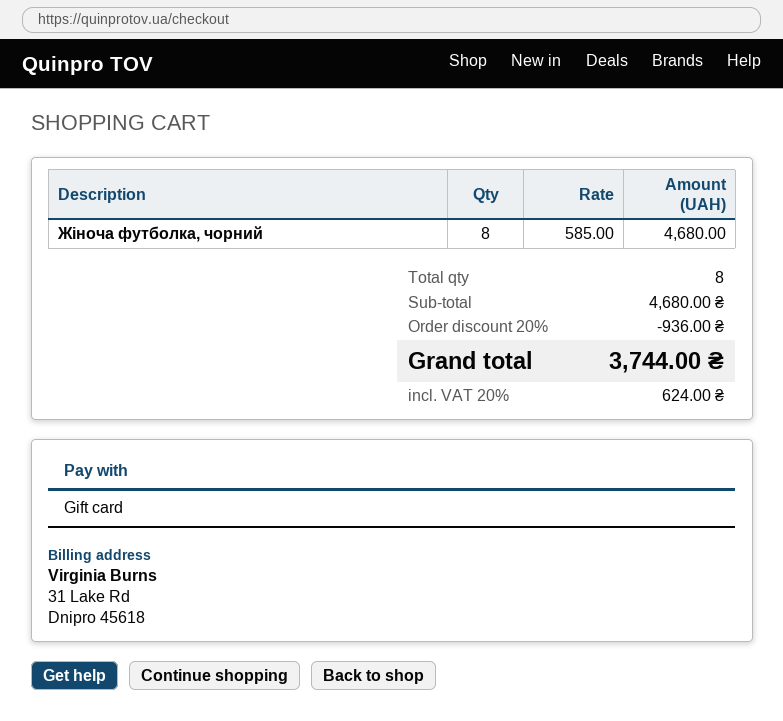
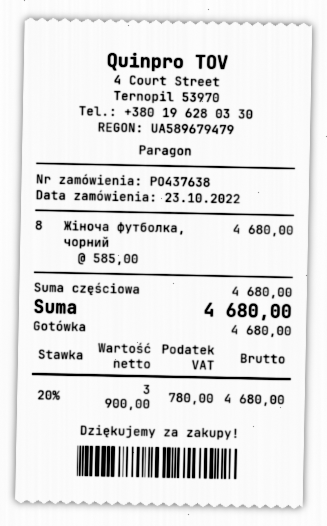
payment method: gift card -> cash
discount: 20% = 936.00 -> none
tax: 20% = 624.00 -> 20% = 780.00
total: 3744.00 -> 4680.00

